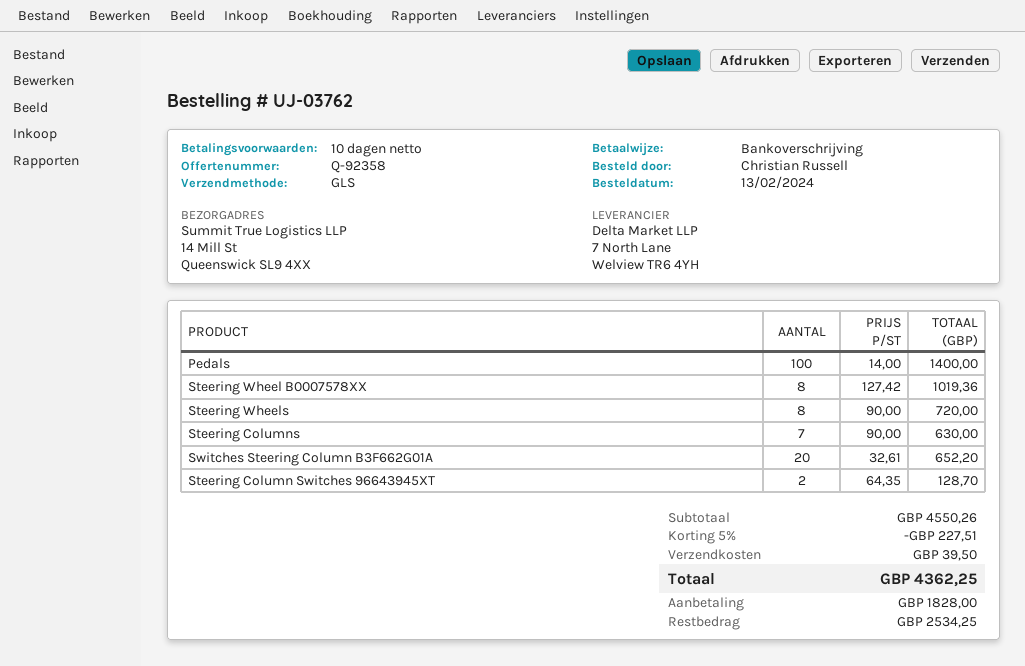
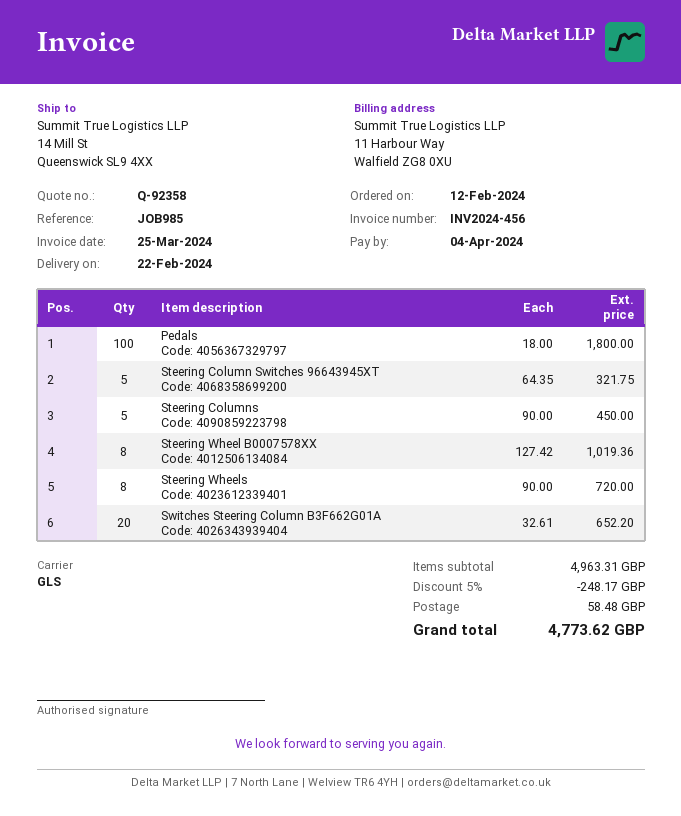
order date: 2024-02-13 -> 2024-02-12
Pedals: 100 x 14.00 = 1400.00 -> 100 x 18.00 = 1800.00
Steering Columns: 7 x 90.00 = 630.00 -> 5 x 90.00 = 450.00
Steering Column Switches 96643945XT: 2 x 64.35 = 128.70 -> 5 x 64.35 = 321.75
subtotal: 4550.26 -> 4963.31
discount: 5% = 227.51 -> 5% = 248.17
shipping: 39.50 -> 58.48
total: 4362.25 -> 4773.62

